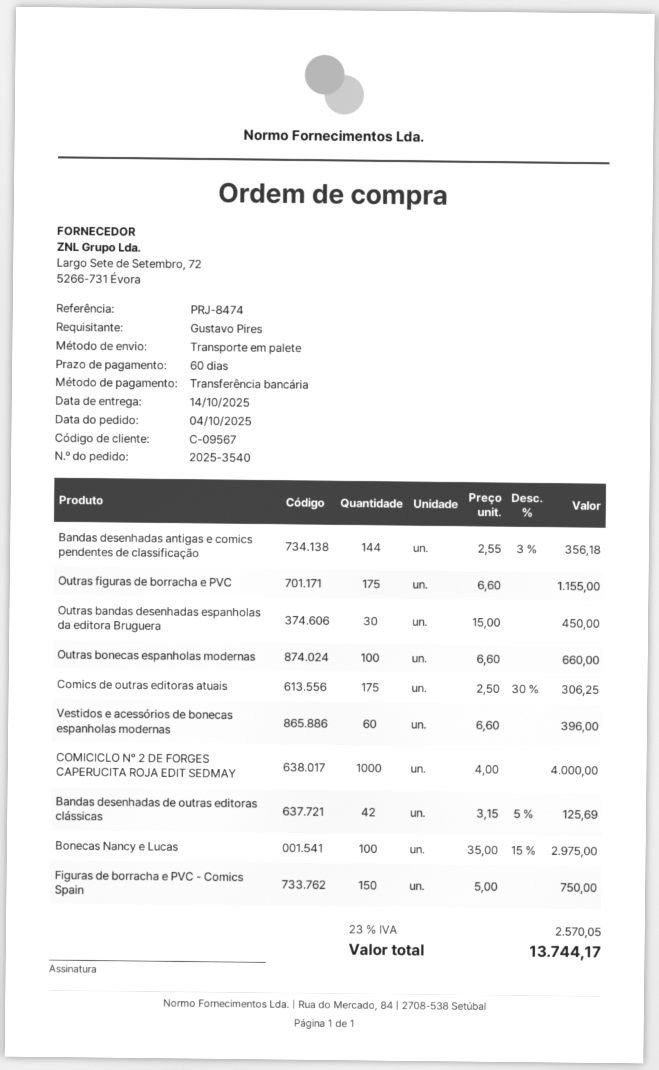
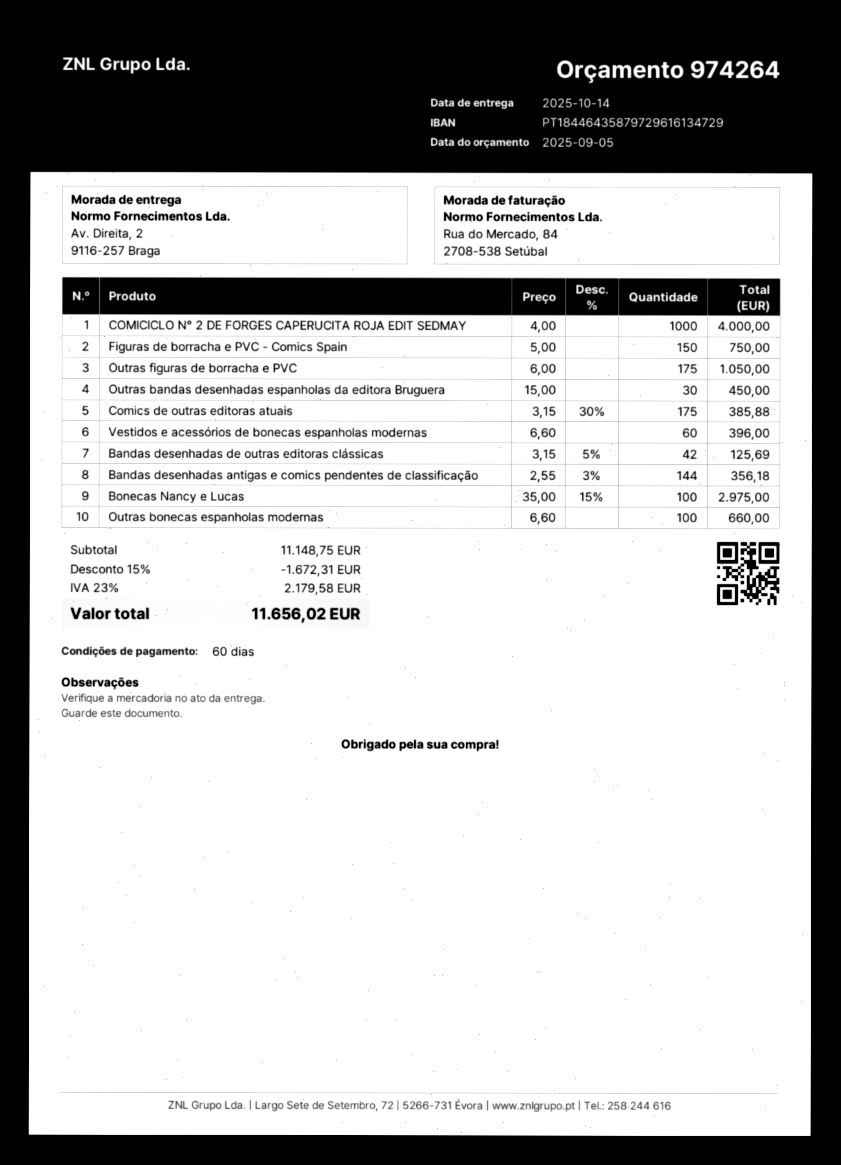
Outras figuras de borracha e PVC: 175 x 6.60 = 1155.00 -> 175 x 6.00 = 1050.00
Comics de outras editoras atuais: 175 x 2.50 - 30% = 306.25 -> 175 x 3.15 - 30% = 385.88
discount: none -> 15% = 1672.31
tax: 23% = 2570.05 -> 23% = 2179.58
total: 13744.17 -> 11656.02

